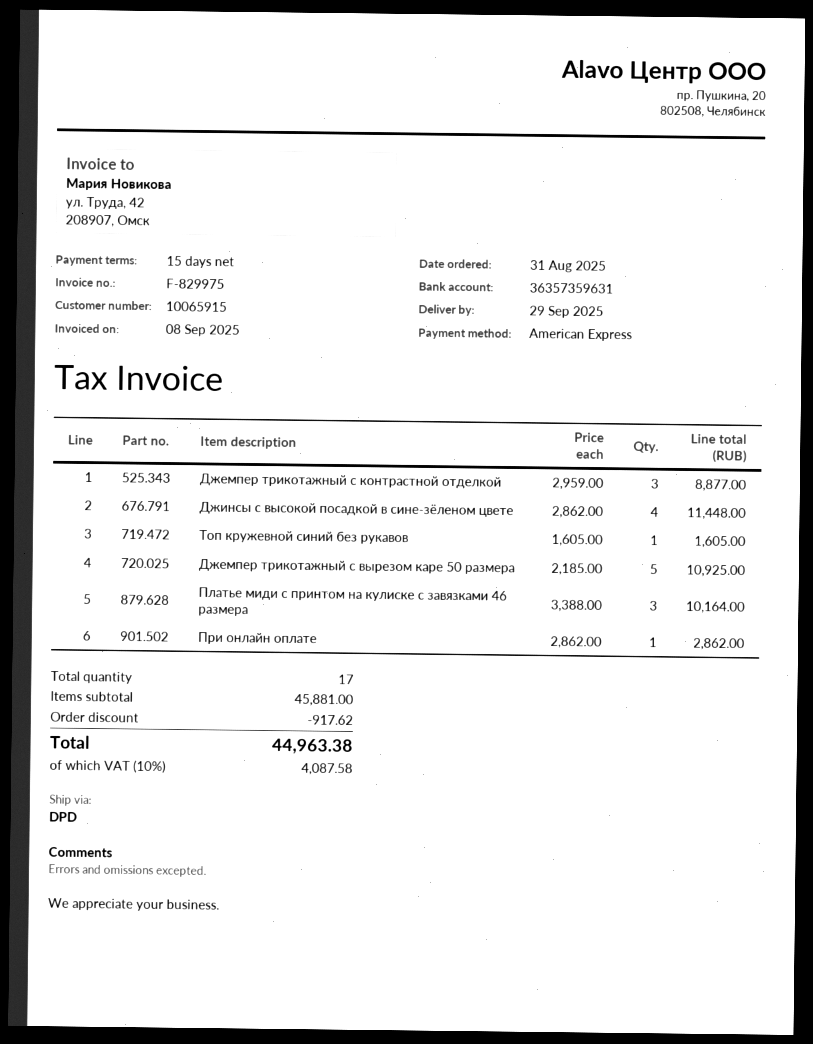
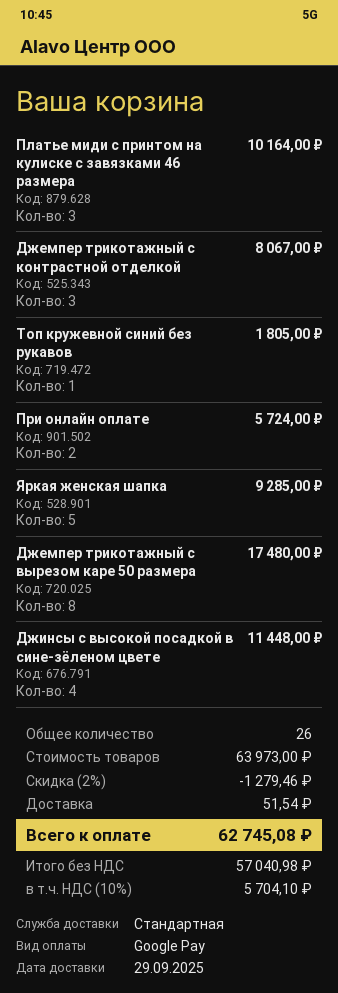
payment method: American Express -> Google Pay
shipping method: DPD -> standard
Джемпер трикотажный с контрастной отделкой: 3 for 8877.00 -> 3 for 8067.00
Топ кружевной синий без рукавов: 1 for 1605.00 -> 1 for 1805.00
Джемпер трикотажный с вырезом каре 50 размера: 5 for 10925.00 -> 8 for 17480.00
При онлайн оплате: 1 for 2862.00 -> 2 for 5724.00
Яркая женская шапка: none -> 5 for 9285.00
total quantity: 17 -> 26
subtotal: 45881.00 -> 63973.00
discount: 917.62 -> 1279.46
shipping: none -> 51.54
tax: 10% = 4087.58 -> 10% = 5704.10
total: 44963.38 -> 62745.08

